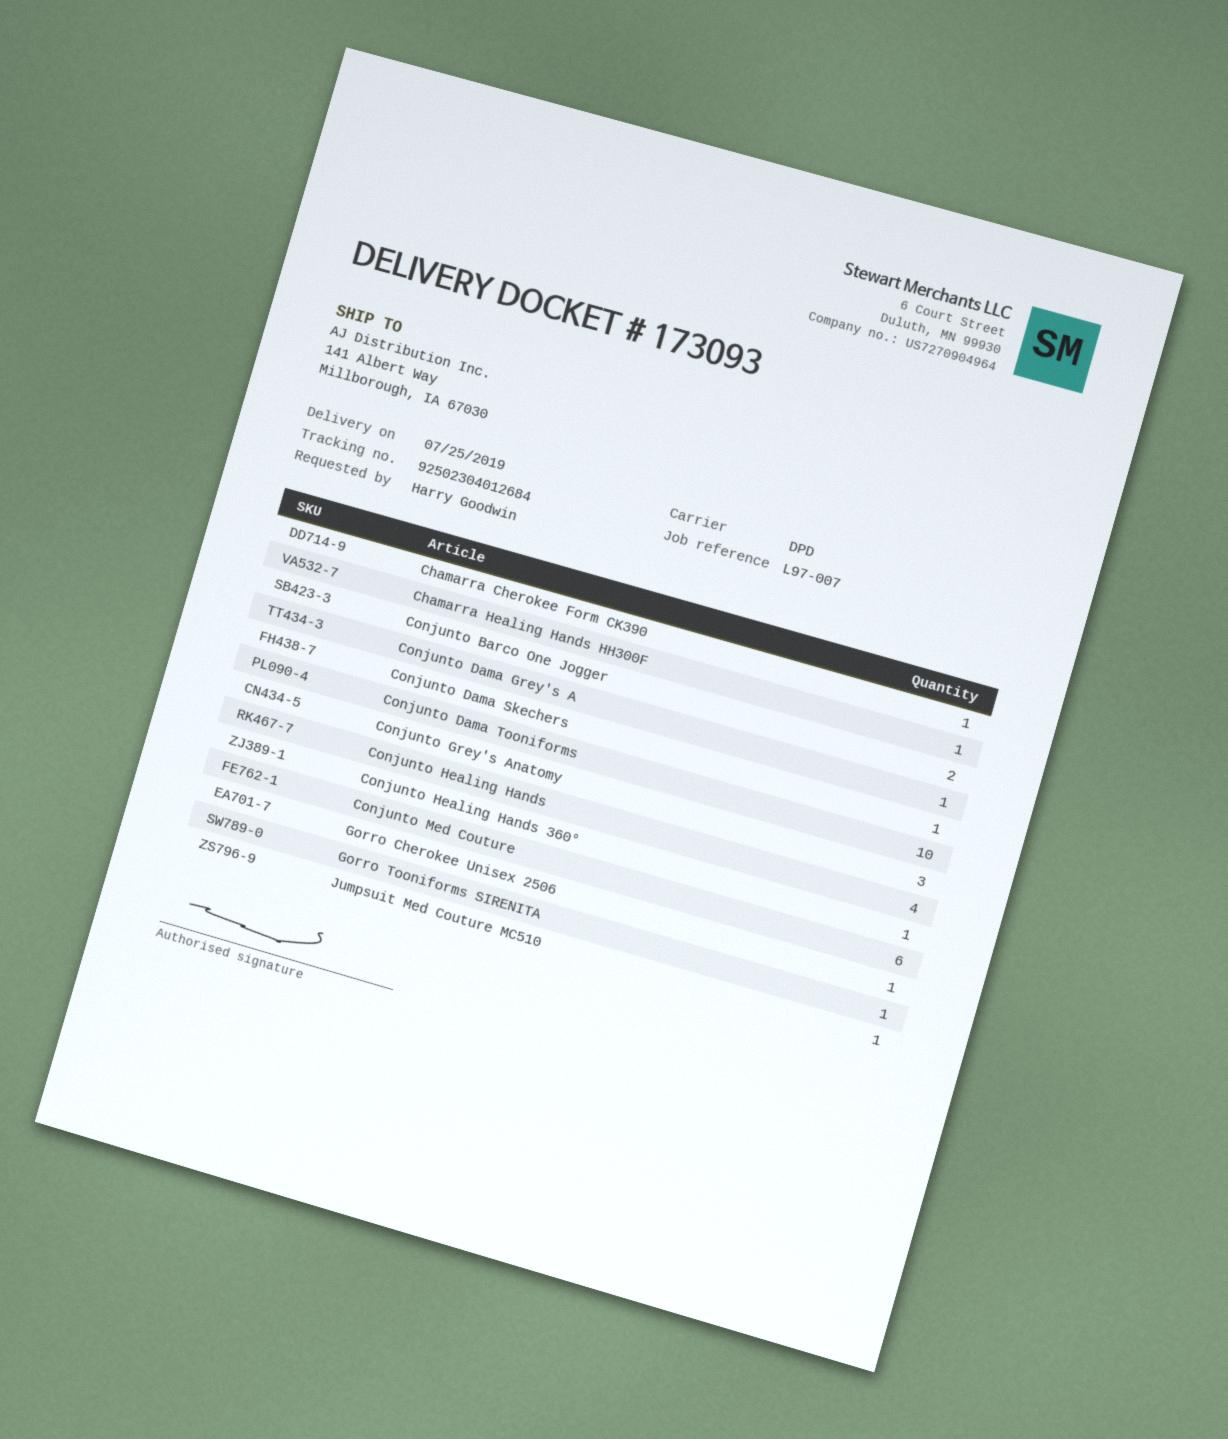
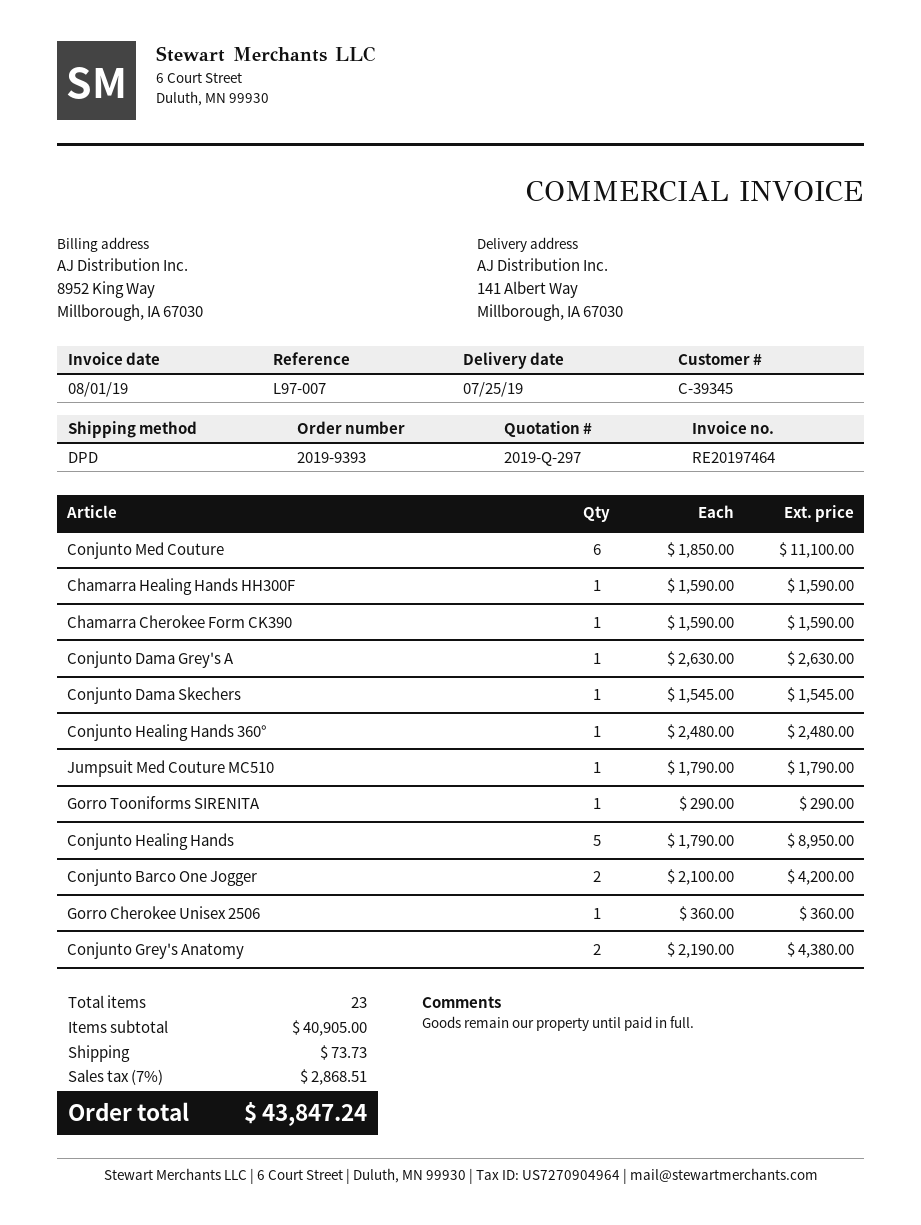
Conjunto Dama Tooniforms: 10 -> none
Conjunto Grey's Anatomy: 3 -> 2
Conjunto Healing Hands: 4 -> 5

